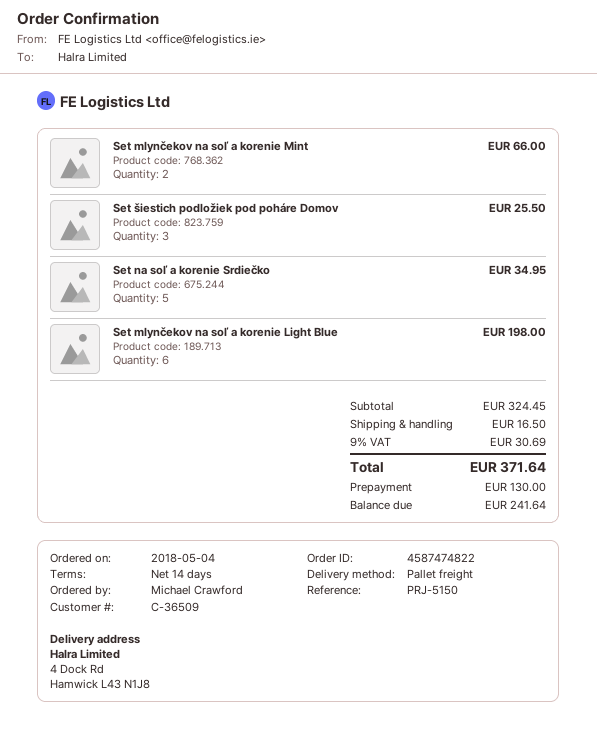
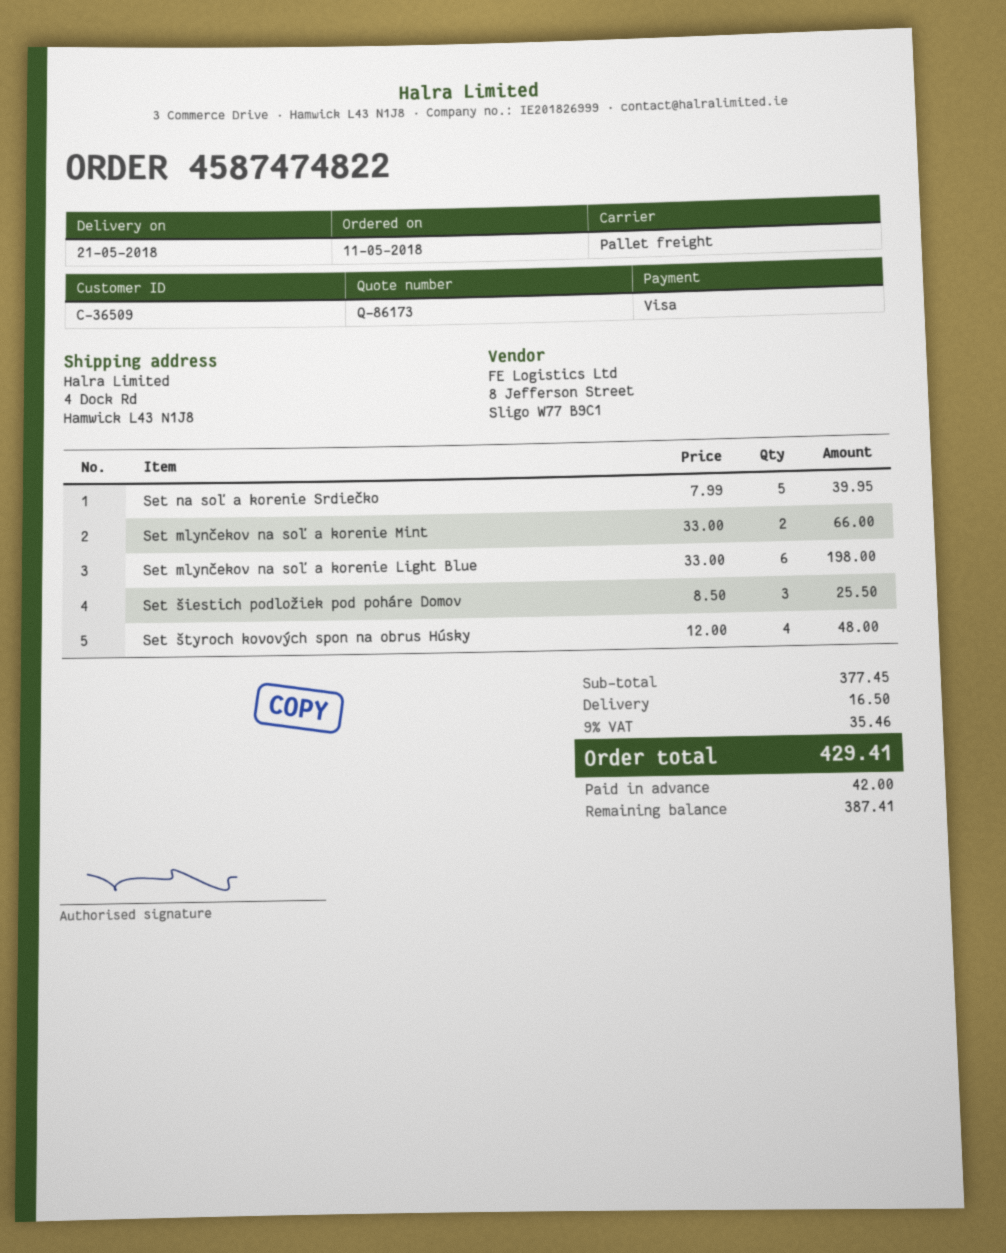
order date: 2018-05-04 -> 2018-05-11
Set na soľ a korenie Srdiečko: 5 for 34.95 -> 5 for 39.95
Set štyroch kovových spon na obrus Húsky: none -> 4 for 48.00
subtotal: 324.45 -> 377.45
tax: 9% = 30.69 -> 9% = 35.46
total: 371.64 -> 429.41
deposit: 130.00 -> 42.00
balance: 241.64 -> 387.41

